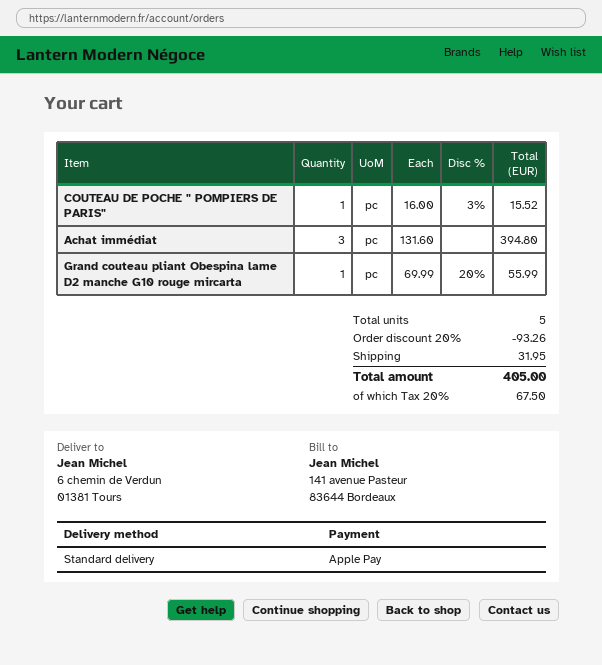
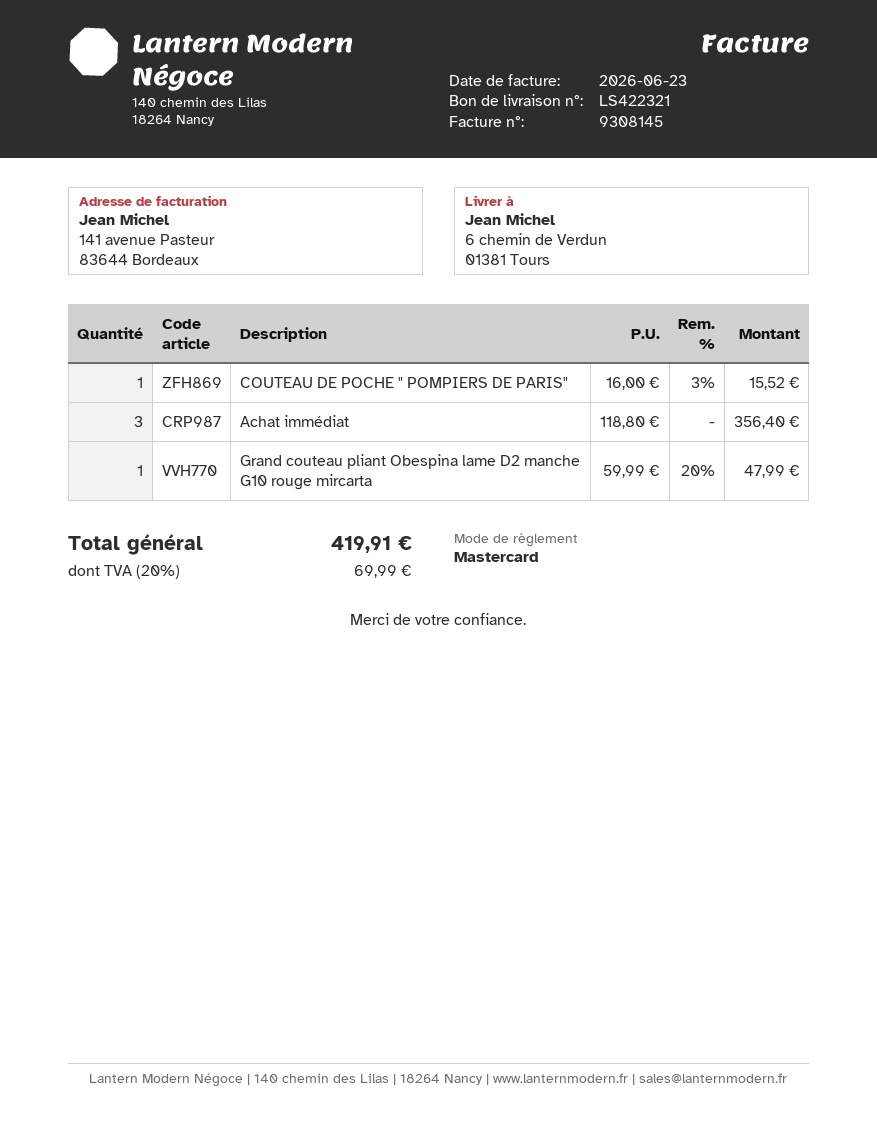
payment method: Apple Pay -> Mastercard
Achat immédiat: 3 x 131.60 = 394.80 -> 3 x 118.80 = 356.40
Grand couteau pliant Obespina lame D2 manche G10 rouge mircarta: 1 x 69.99 - 20% = 55.99 -> 1 x 59.99 - 20% = 47.99
discount: 20% = 93.26 -> none
shipping: 31.95 -> none
tax: 20% = 67.50 -> 20% = 69.99
total: 405.00 -> 419.91

